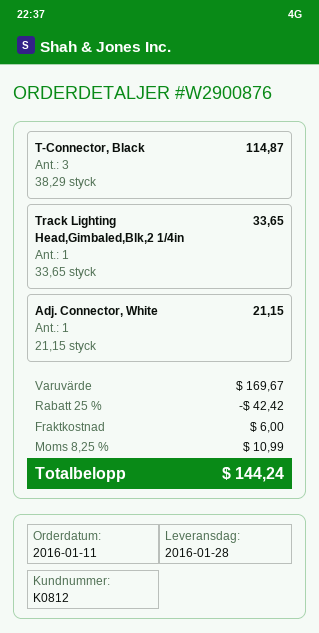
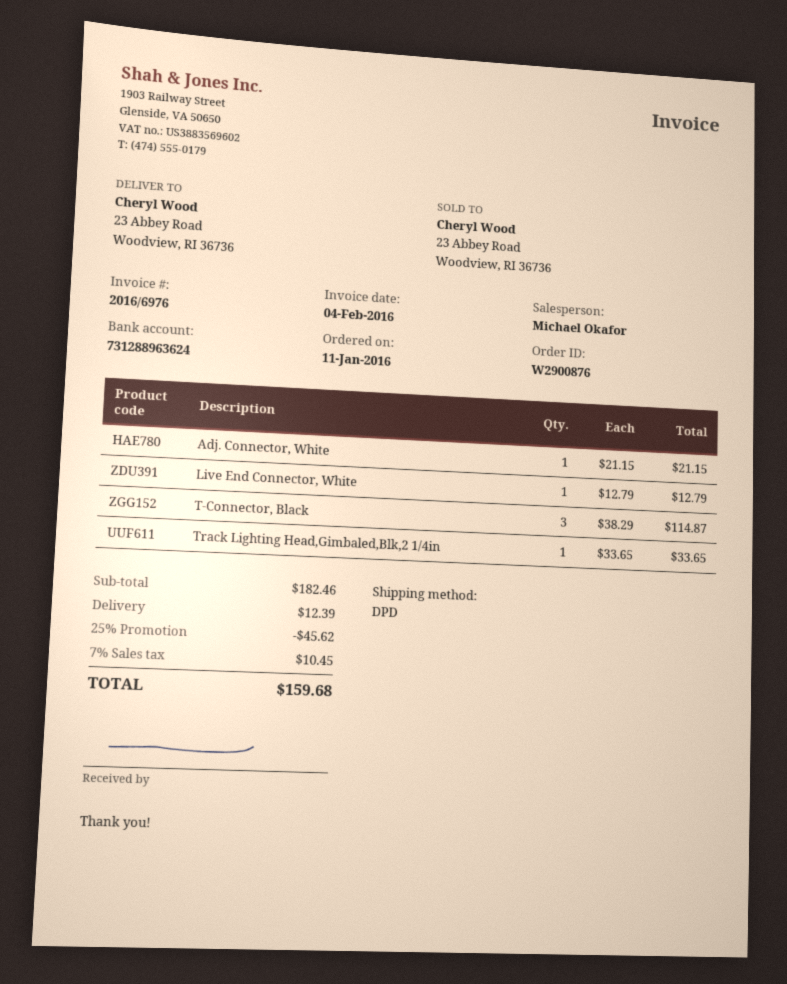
Live End Connector, White: none -> 1 x 12.79 = 12.79
subtotal: 169.67 -> 182.46
discount: 25% = 42.42 -> 25% = 45.62
shipping: 6.00 -> 12.39
tax: 8.25% = 10.99 -> 7% = 10.45
total: 144.24 -> 159.68

